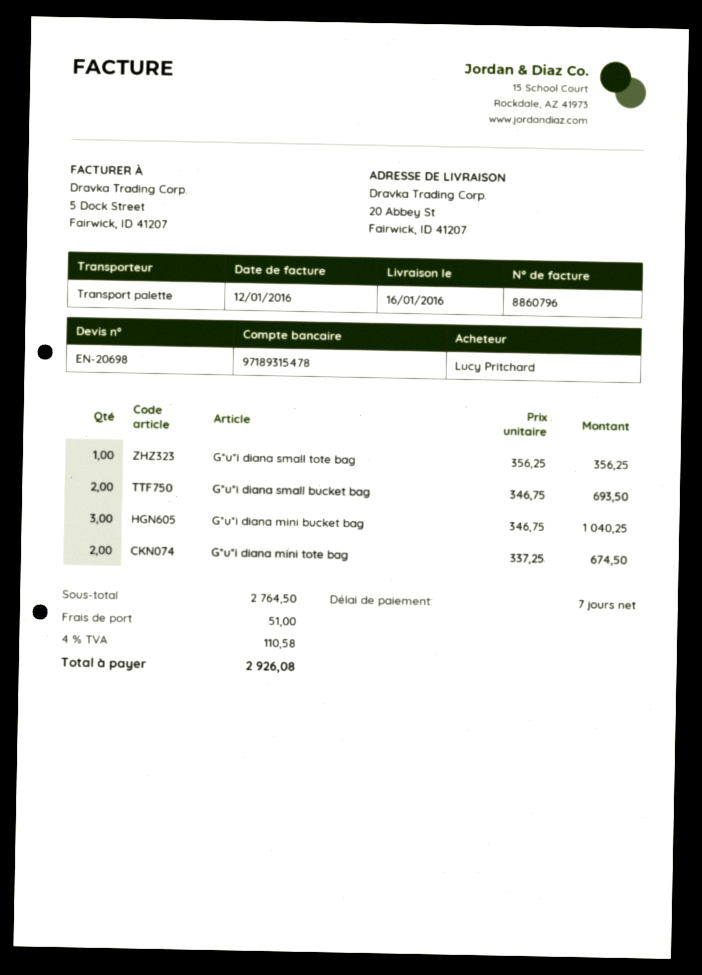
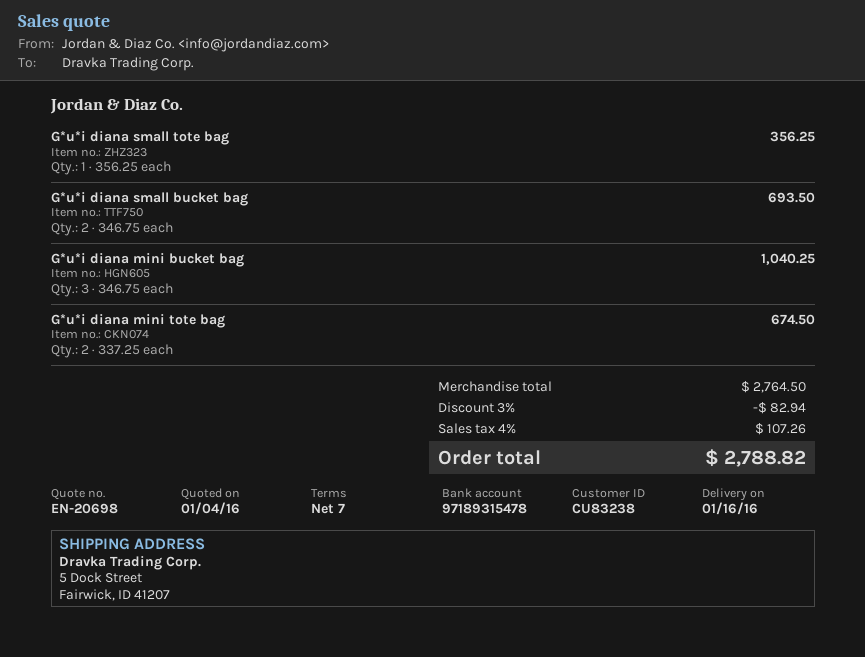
ship to: 20 Abbey St, Fairwick, ID 41207 -> 5 Dock Street, Fairwick, ID 41207
discount: none -> 3% = 82.94
shipping: 51.00 -> none
tax: 4% = 110.58 -> 4% = 107.26
total: 2926.08 -> 2788.82

